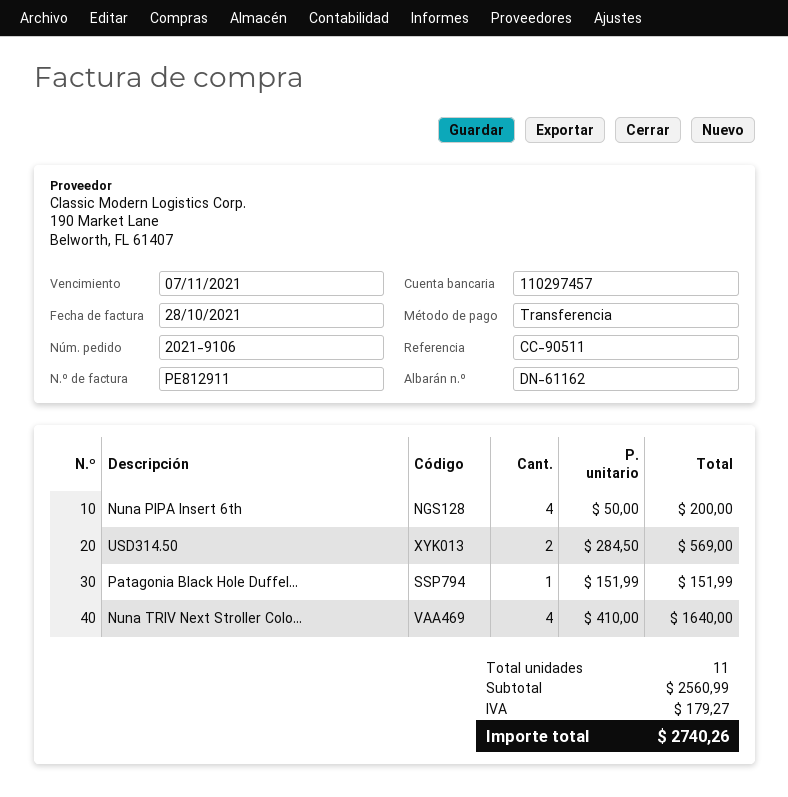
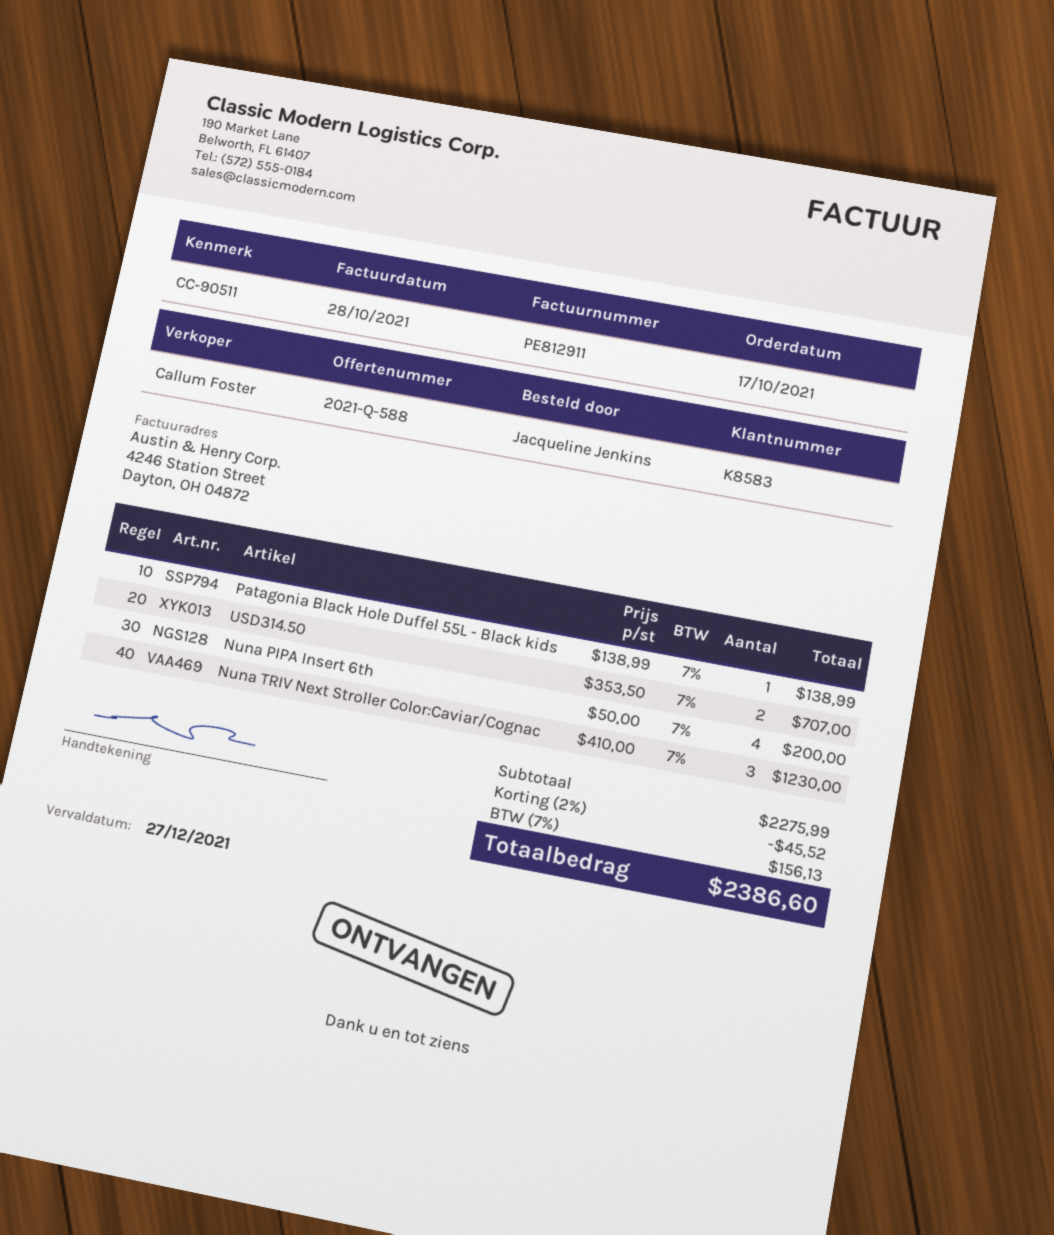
due date: 2021-11-07 -> 2021-12-27
USD314.50: 2 x 284.50 = 569.00 -> 2 x 353.50 = 707.00
Patagonia Black Hole Duffel...: 1 x 151.99 = 151.99 -> 1 x 138.99 = 138.99
Nuna TRIV Next Stroller Colo...: 4 x 410.00 = 1640.00 -> 3 x 410.00 = 1230.00
subtotal: 2560.99 -> 2275.99
discount: none -> 2% = 45.52
tax: 179.27 -> 156.13
total: 2740.26 -> 2386.60

